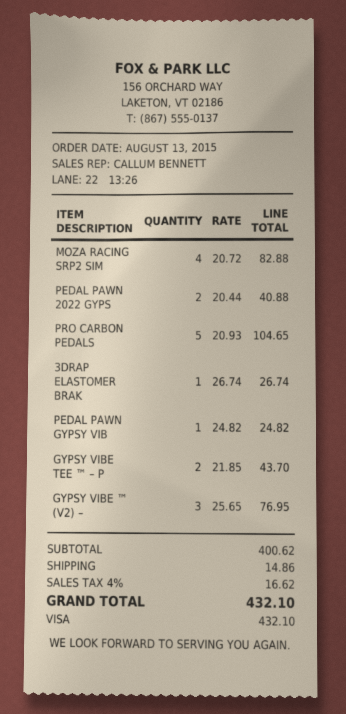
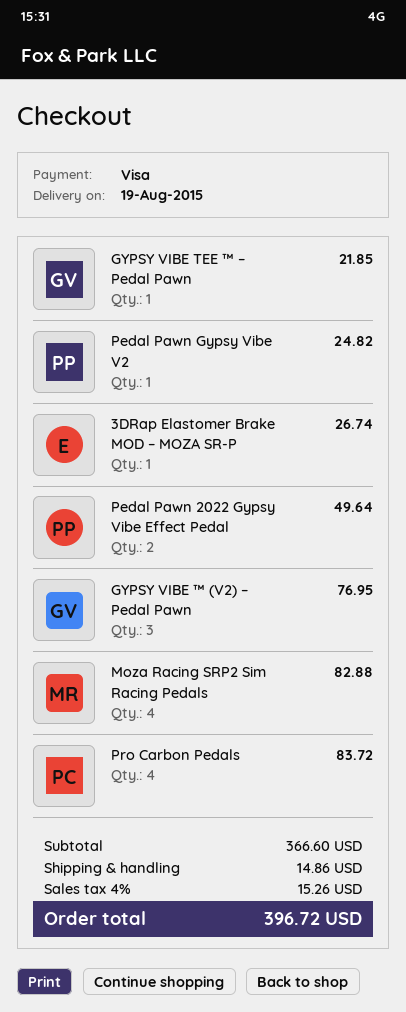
PEDAL PAWN 2022 GYPS: 2 for 40.88 -> 2 for 49.64
PRO CARBON PEDALS: 5 for 104.65 -> 4 for 83.72
GYPSY VIBE TEE ™ – P: 2 for 43.70 -> 1 for 21.85
subtotal: 400.62 -> 366.60
tax: 4% = 16.62 -> 4% = 15.26
total: 432.10 -> 396.72

